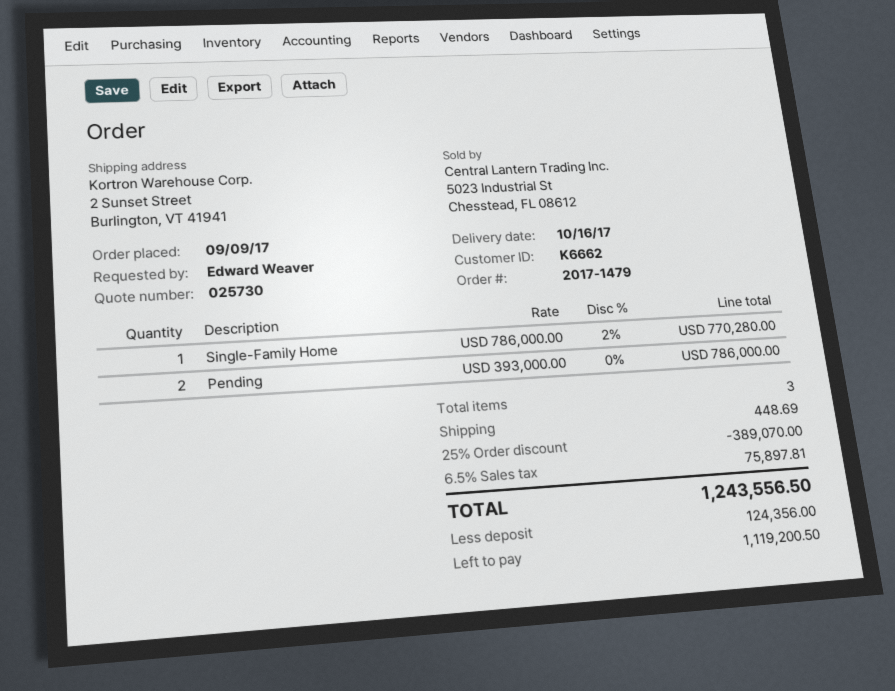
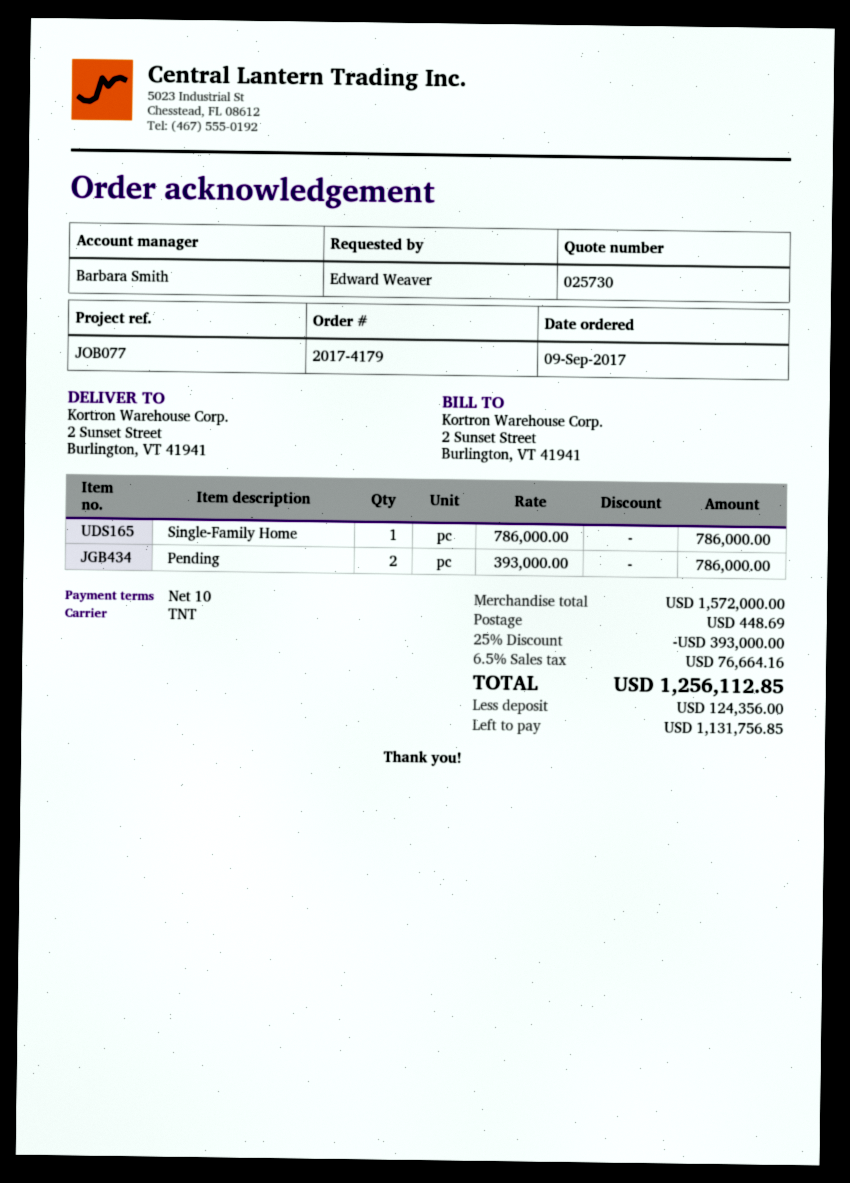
order number: 2017-1479 -> 2017-4179
Single-Family Home: 1 x 786000.00 - 2% = 770280.00 -> 1 x 786000.00 = 786000.00
discount: 25% = 389070.00 -> 25% = 393000.00
tax: 6.5% = 75897.81 -> 6.5% = 76664.16
total: 1243556.50 -> 1256112.85
balance: 1119200.50 -> 1131756.85

